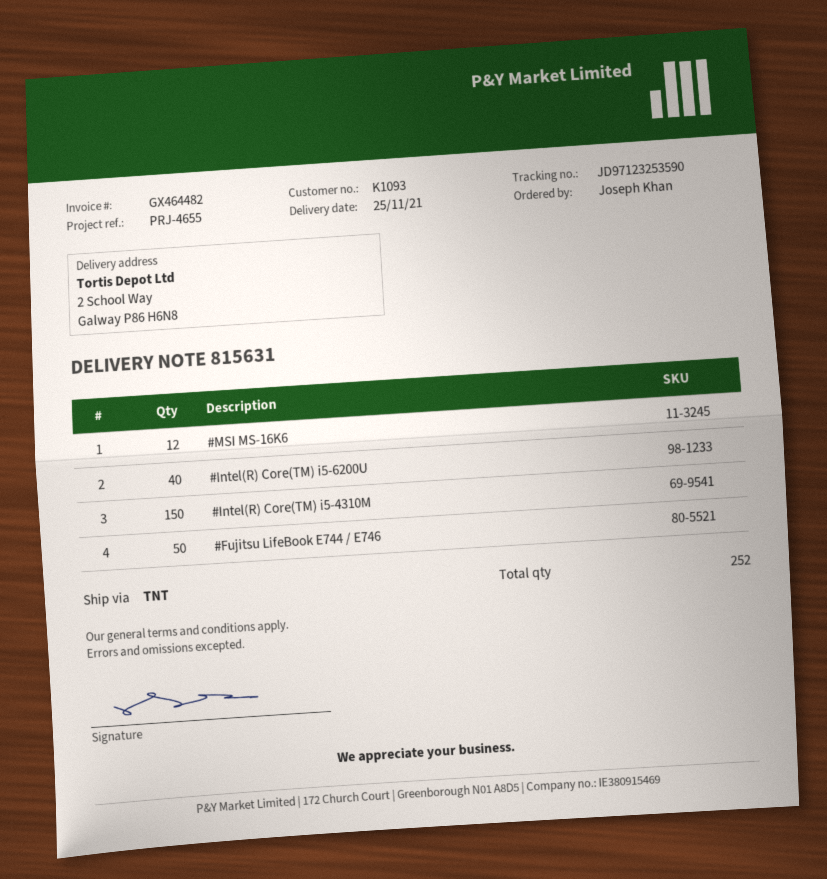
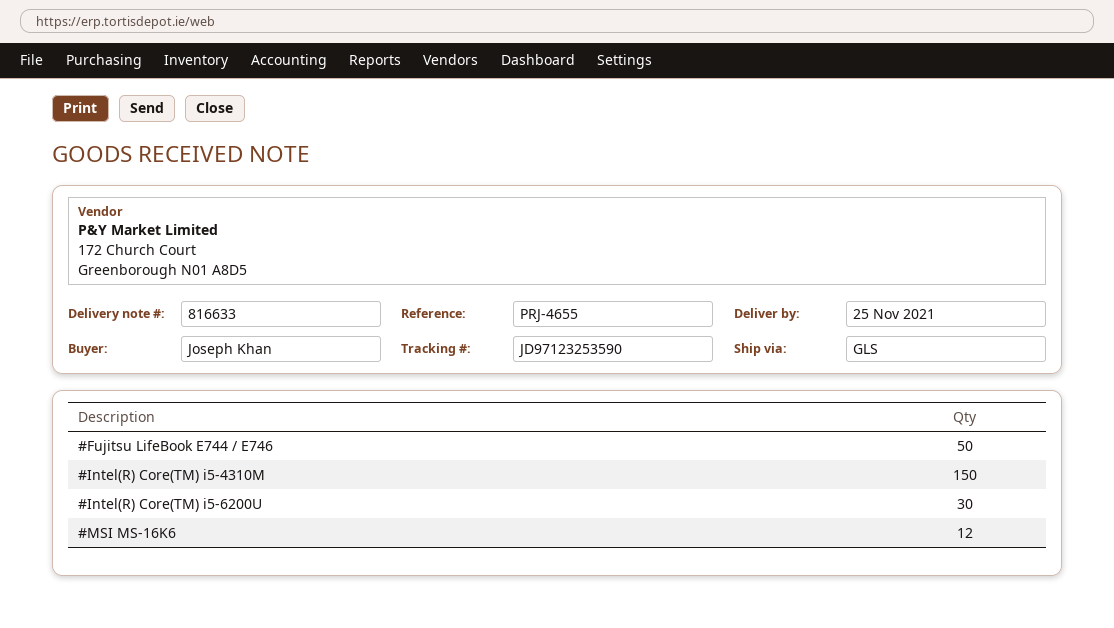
delivery note number: 815631 -> 816633
shipping method: TNT -> GLS
#Intel(R) Core(TM) i5-6200U: 40 -> 30

